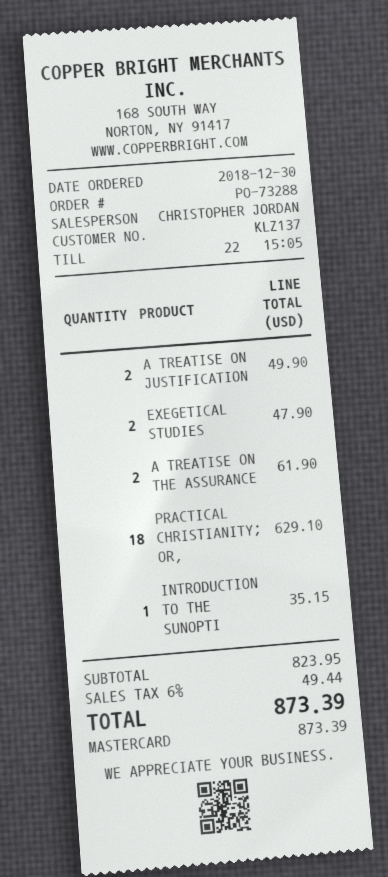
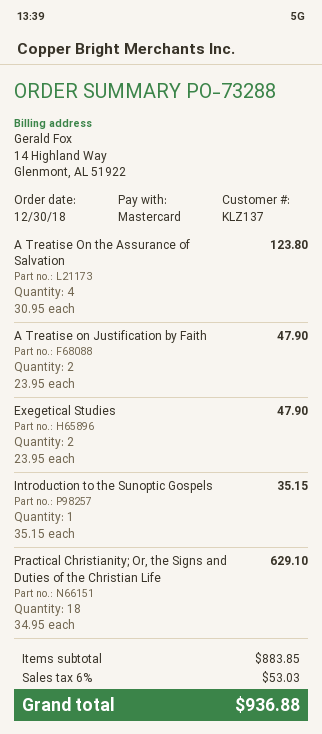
A TREATISE ON JUSTIFICATION: 2 for 49.90 -> 2 for 47.90
A TREATISE ON THE ASSURANCE: 2 for 61.90 -> 4 for 123.80
subtotal: 823.95 -> 883.85
tax: 6% = 49.44 -> 6% = 53.03
total: 873.39 -> 936.88

